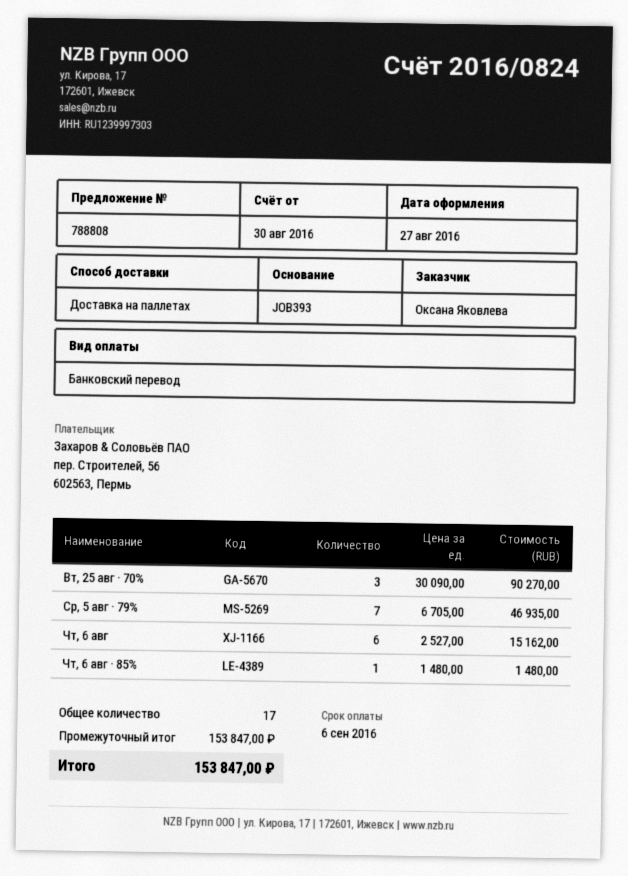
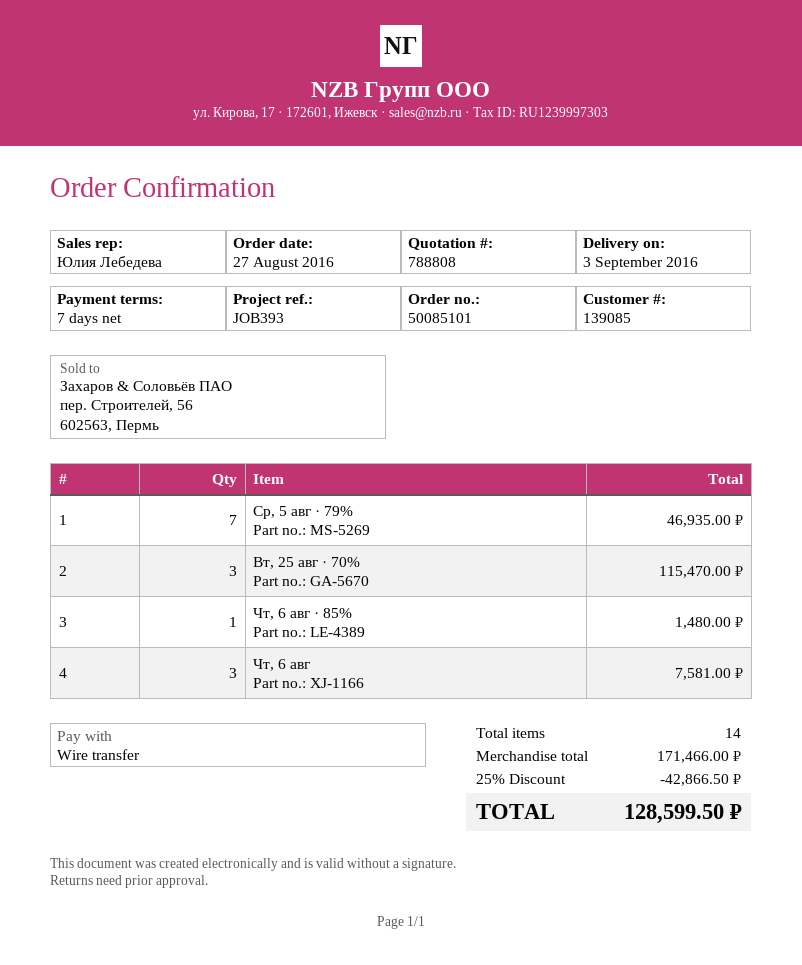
Вт, 25 авг · 70%: 3 for 90270.00 -> 3 for 115470.00
Чт, 6 авг: 6 for 15162.00 -> 3 for 7581.00
total quantity: 17 -> 14
subtotal: 153847.00 -> 171466.00
discount: none -> 25% = 42866.50
total: 153847.00 -> 128599.50

